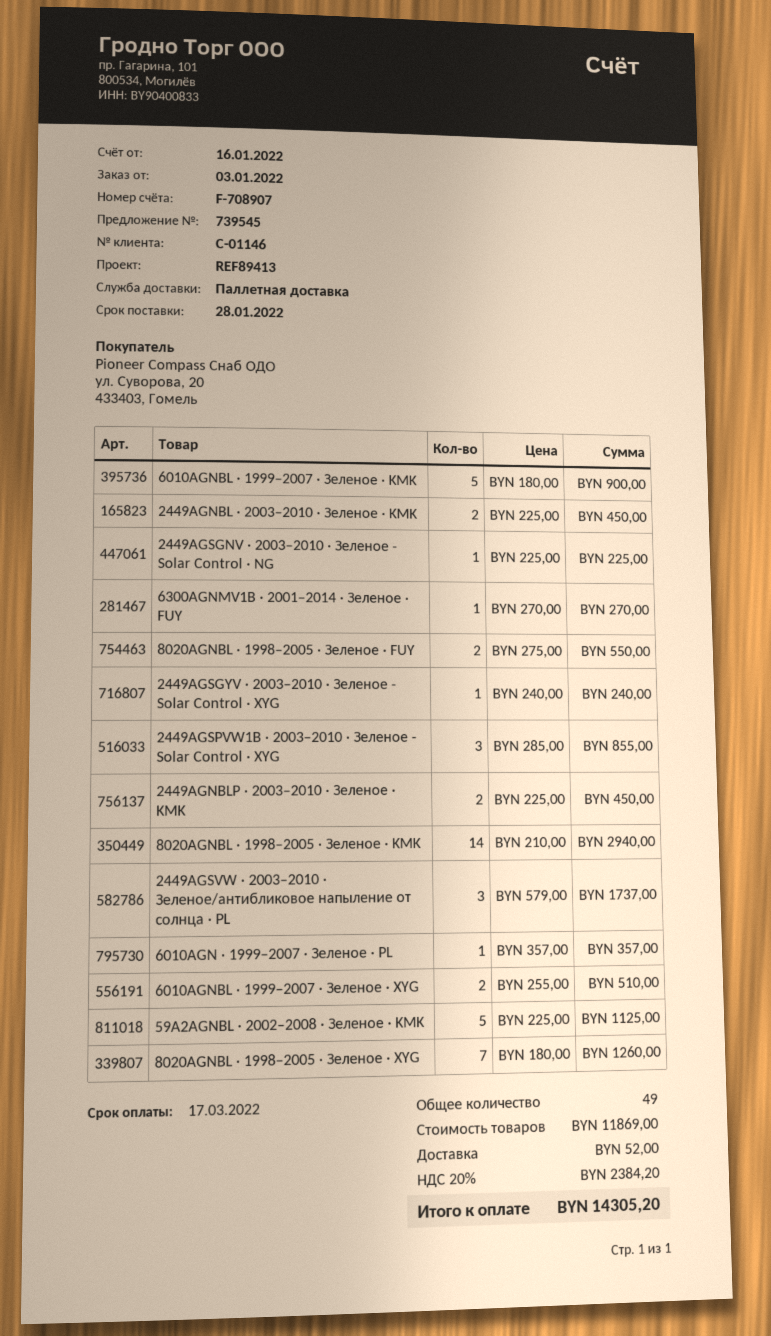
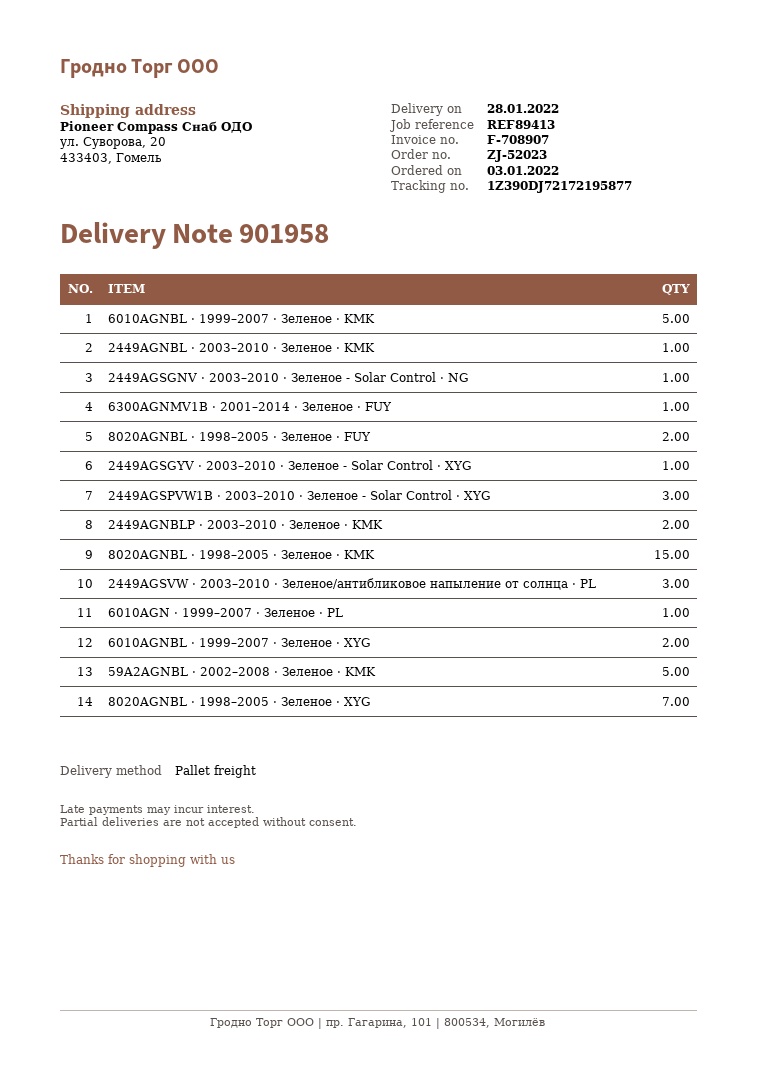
2449AGNBL · 2003–2010 · Зеленое · KMK: 2 -> 1
8020AGNBL · 1998–2005 · Зеленое · KMK: 14 -> 15

